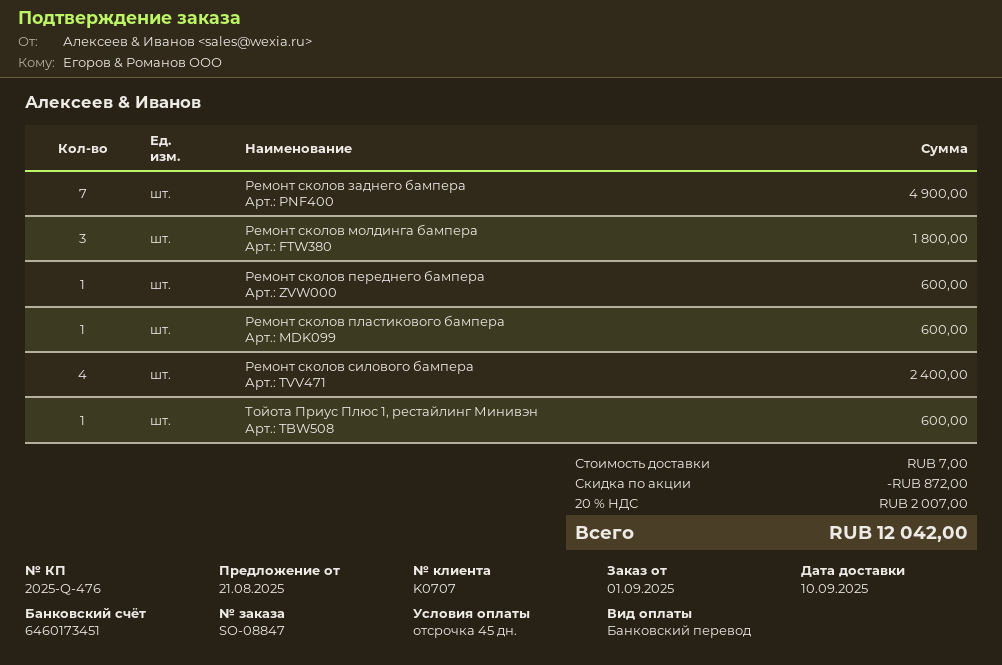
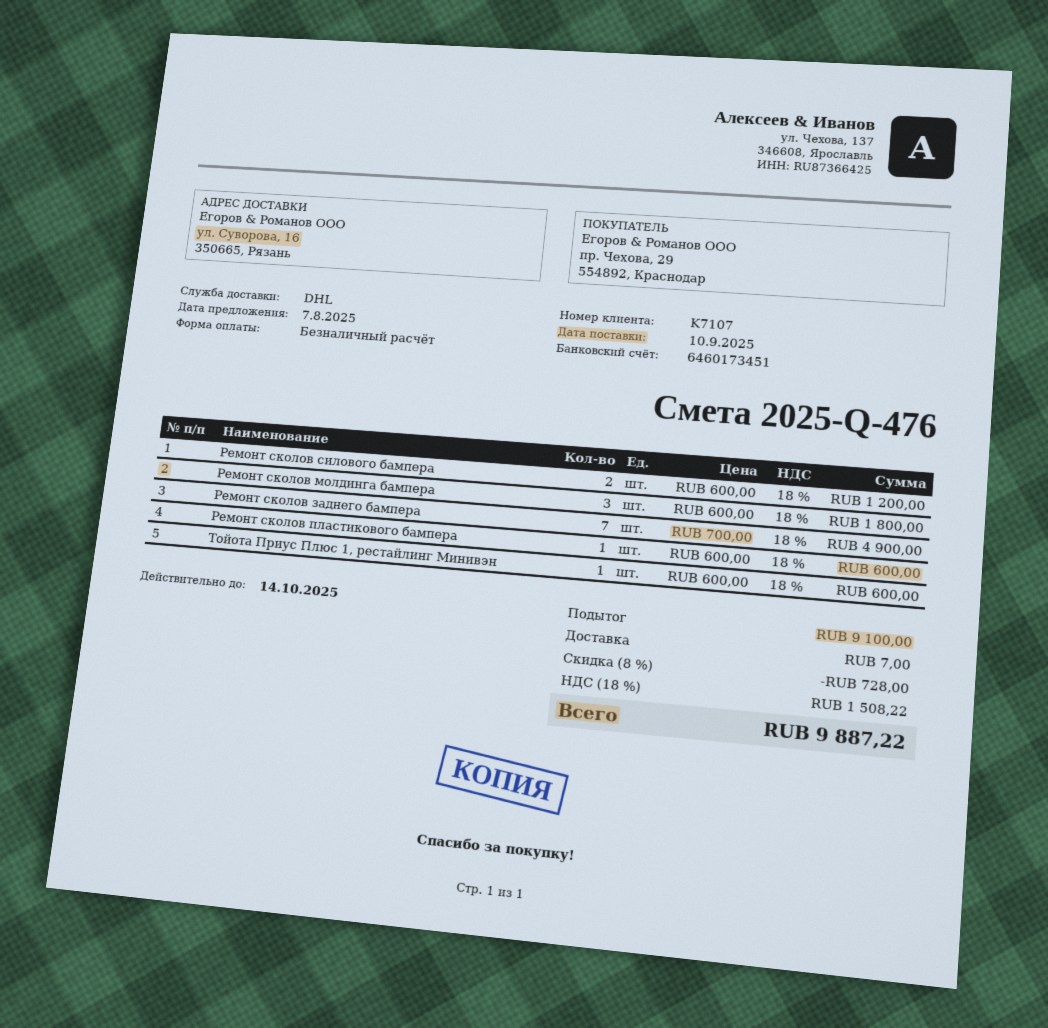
quote date: 2025-08-21 -> 2025-08-07
customer number: K0707 -> K7107
Ремонт сколов переднего бампера: 1 for 600.00 -> none
Ремонт сколов силового бампера: 4 for 2400.00 -> 2 for 1200.00
discount: 872.00 -> 728.00
tax: 20% = 2007.00 -> 18% = 1508.22
total: 12042.00 -> 9887.22

